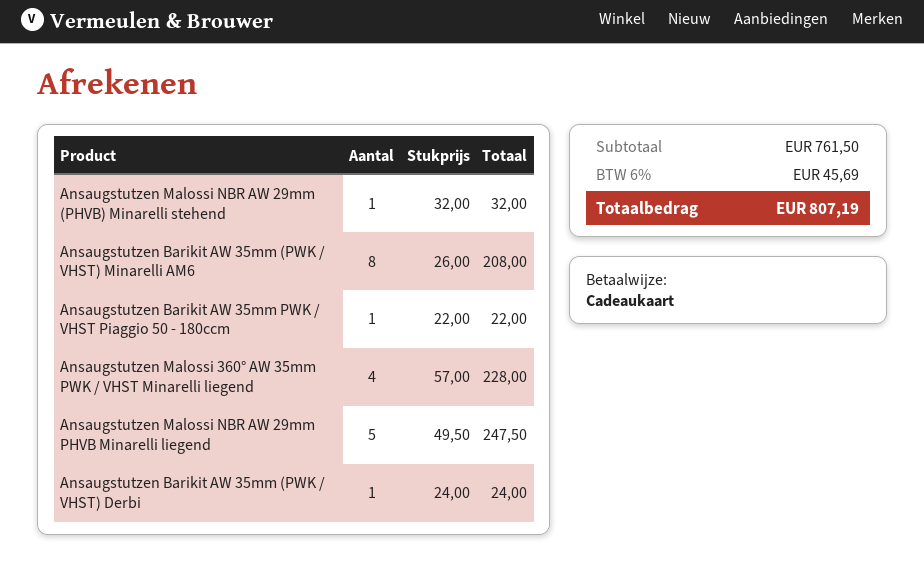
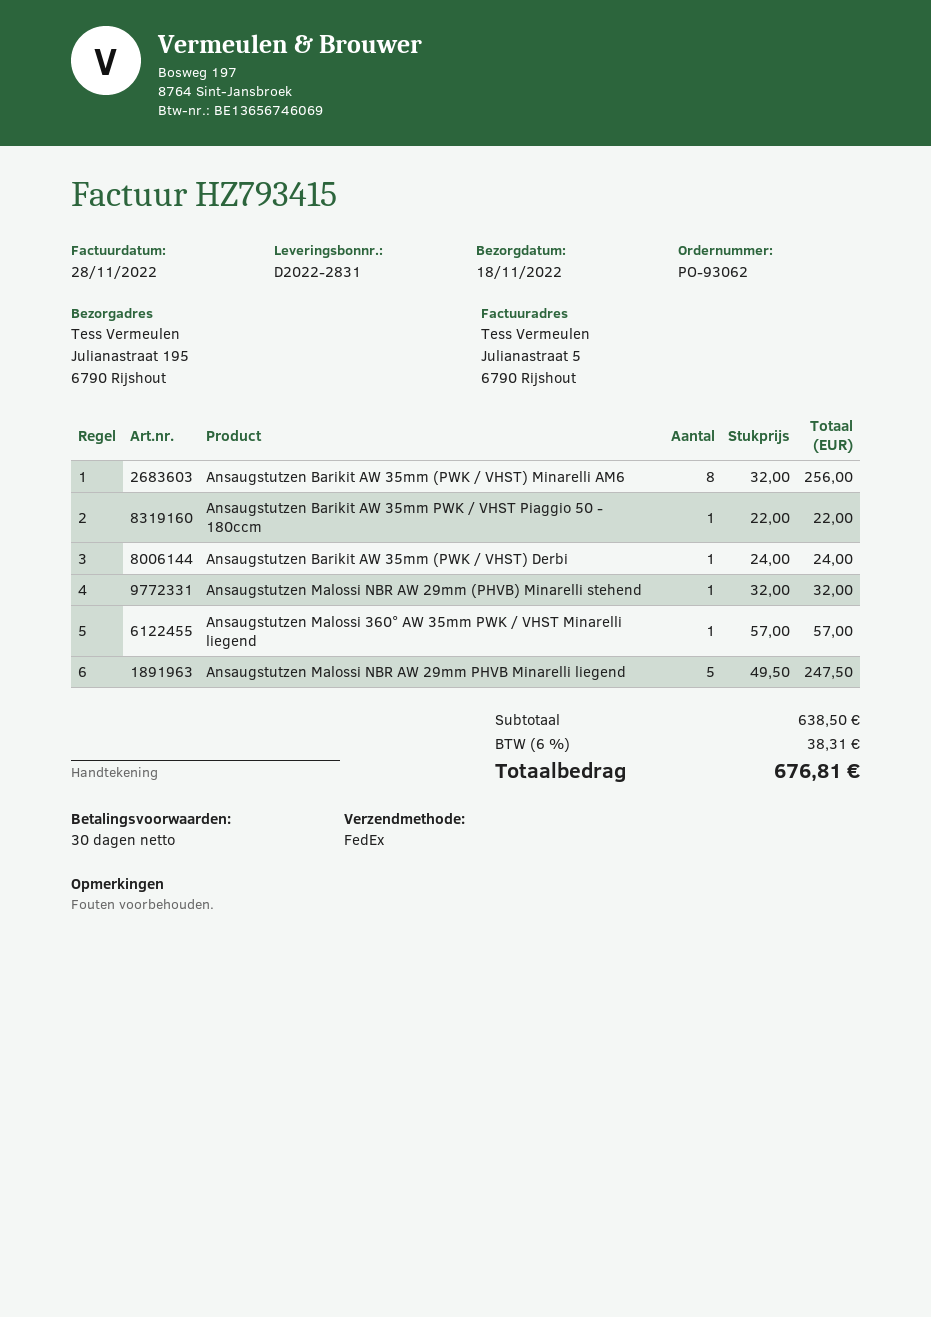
Ansaugstutzen Barikit AW 35mm (PWK / VHST) Minarelli AM6: 8 x 26.00 = 208.00 -> 8 x 32.00 = 256.00
Ansaugstutzen Malossi 360° AW 35mm PWK / VHST Minarelli liegend: 4 x 57.00 = 228.00 -> 1 x 57.00 = 57.00
subtotal: 761.50 -> 638.50
tax: 6% = 45.69 -> 6% = 38.31
total: 807.19 -> 676.81

